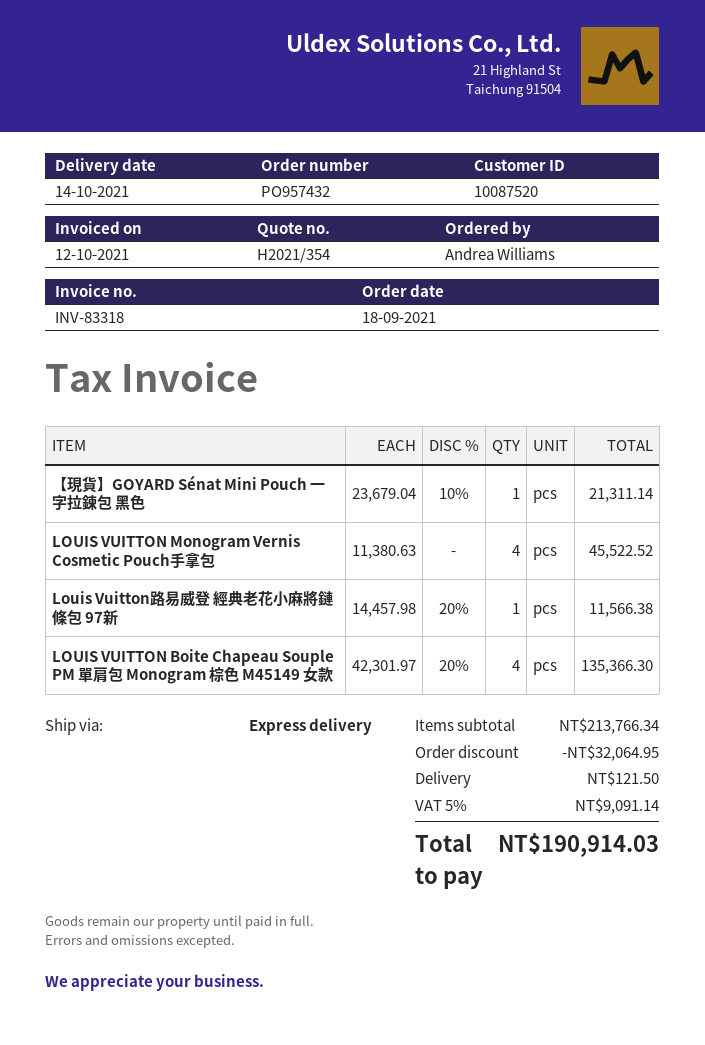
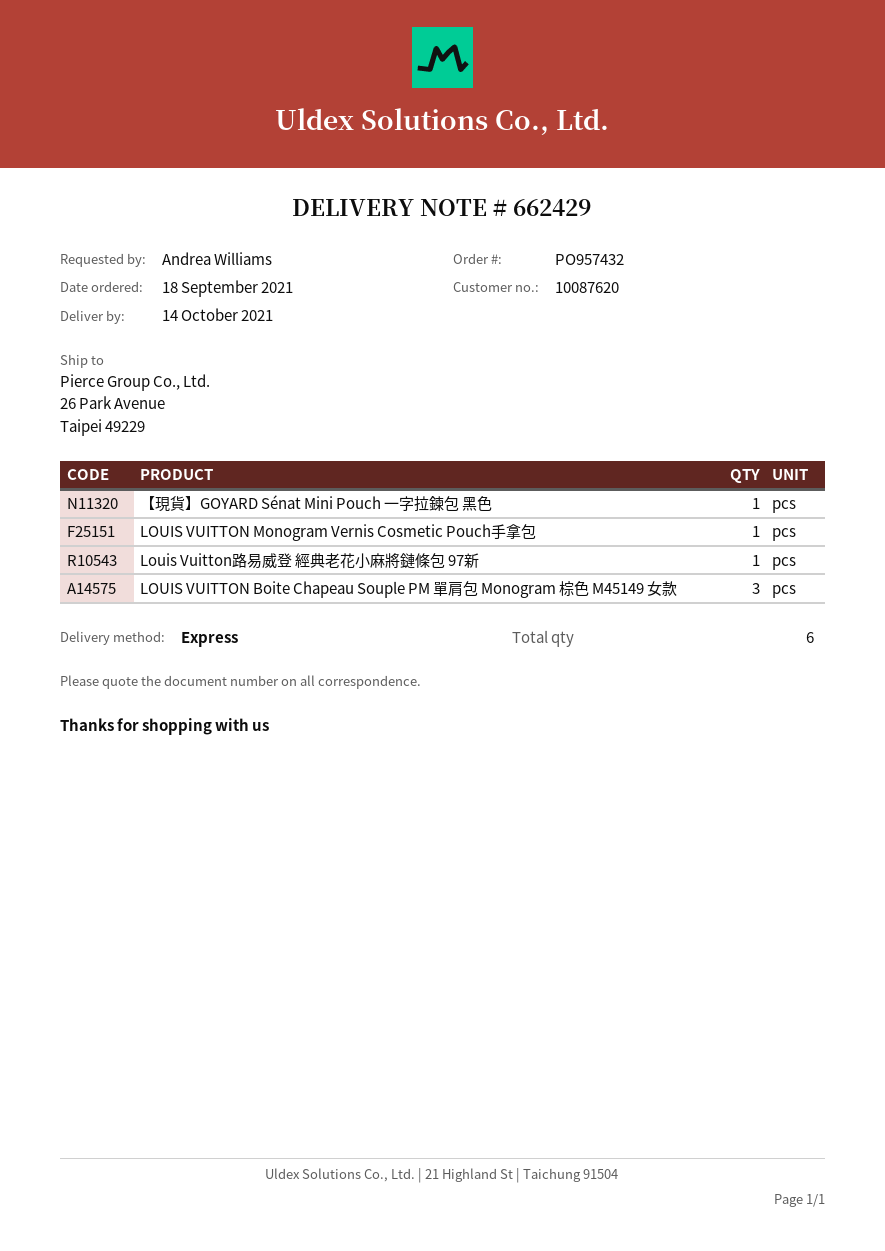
customer number: 10087520 -> 10087620
LOUIS VUITTON Monogram Vernis Cosmetic Pouch手拿包: 4 -> 1
LOUIS VUITTON Boite Chapeau Souple PM 單肩包 Monogram 棕色 M45149 女款: 4 -> 3

